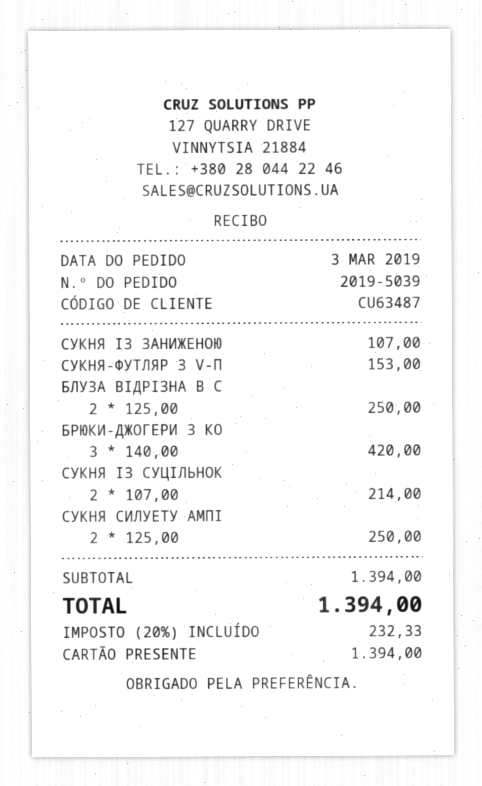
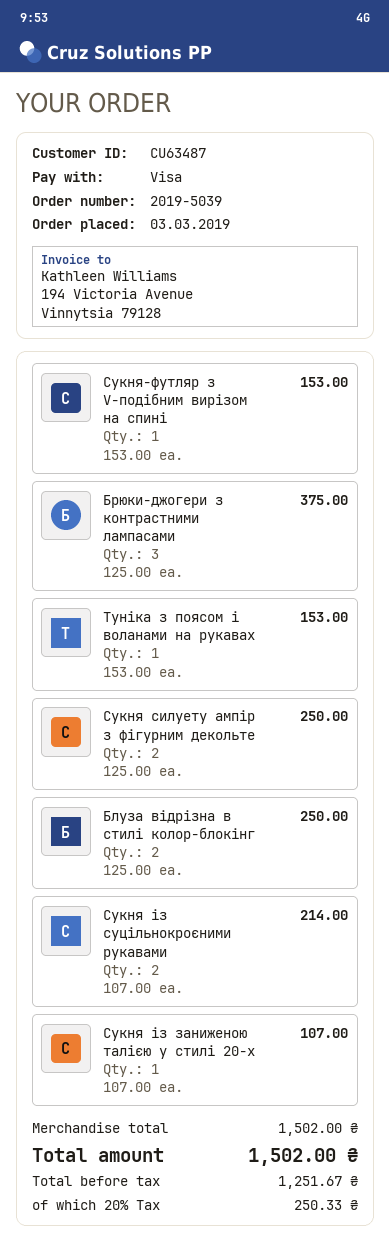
payment method: gift card -> Visa
БРЮКИ-ДЖОГЕРИ З КО: 3 x 140.00 = 420.00 -> 3 x 125.00 = 375.00
Туніка з поясом і воланами на рукавах: none -> 1 x 153.00 = 153.00
subtotal: 1394.00 -> 1502.00
tax: 20% = 232.33 -> 20% = 250.33
total: 1394.00 -> 1502.00

